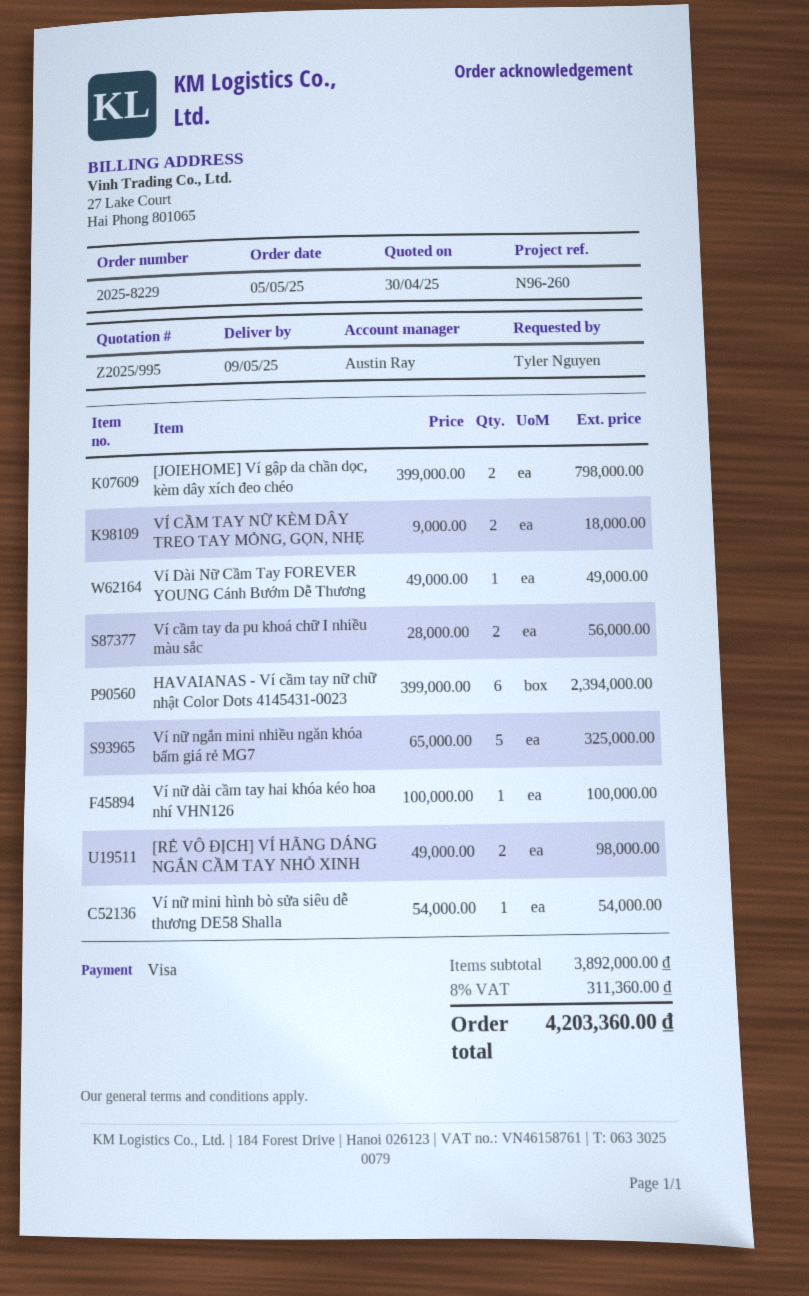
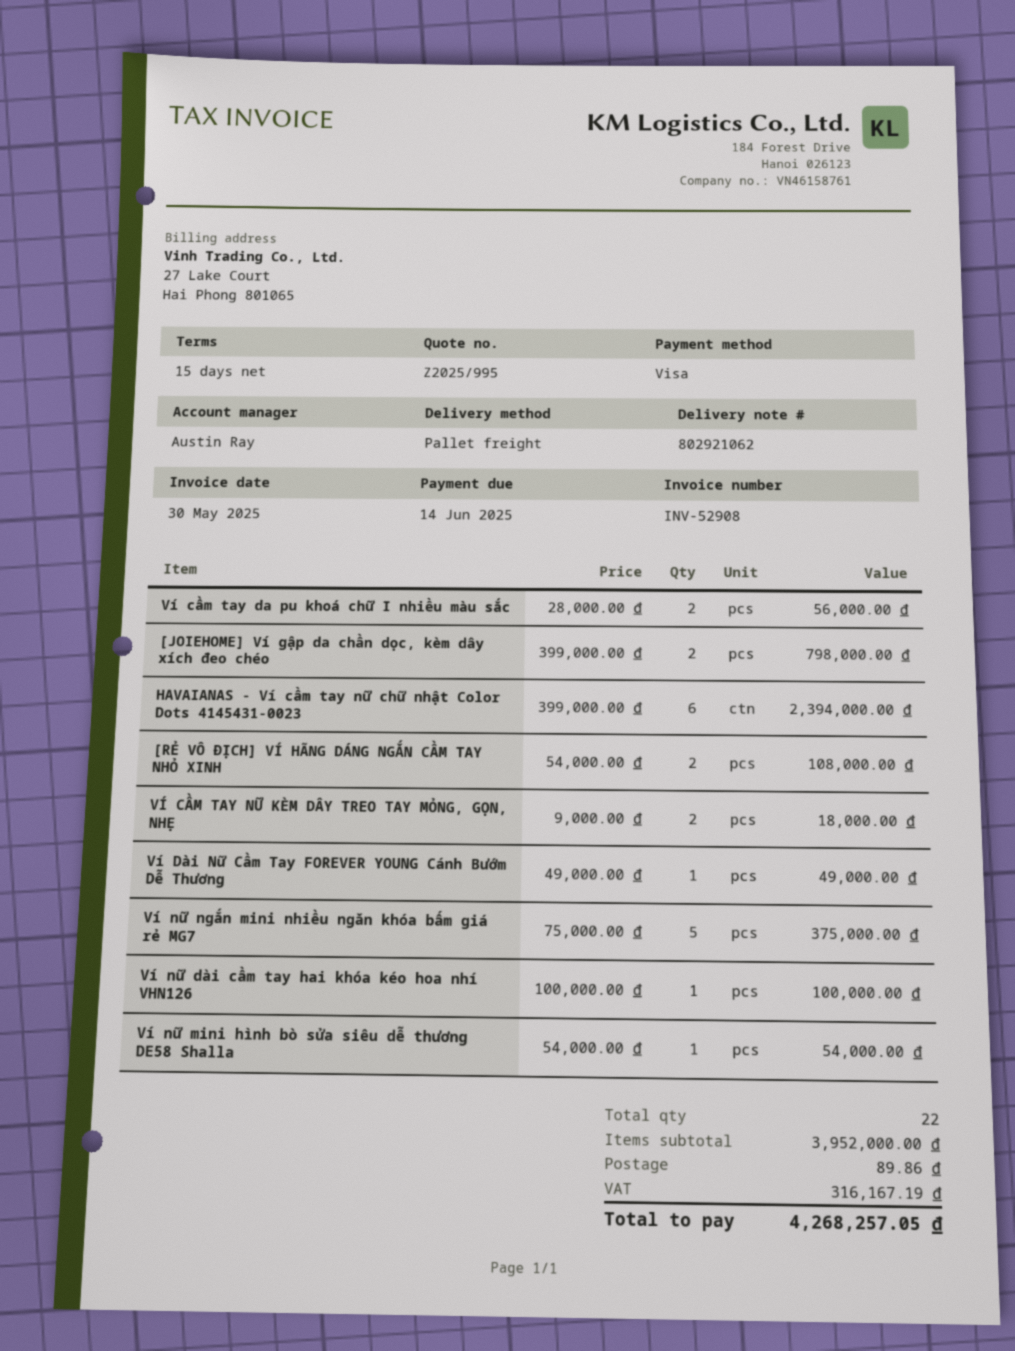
Ví nữ ngắn mini nhiều ngăn khóa bấm giá rẻ MG7: 5 x 65000.00 = 325000.00 -> 5 x 75000.00 = 375000.00
[RẺ VÔ ĐỊCH] VÍ HÃNG DÁNG NGẮN CẦM TAY NHỎ XINH: 2 x 49000.00 = 98000.00 -> 2 x 54000.00 = 108000.00
subtotal: 3892000.00 -> 3952000.00
shipping: none -> 89.86
tax: 311360.00 -> 316167.19
total: 4203360.00 -> 4268257.05

